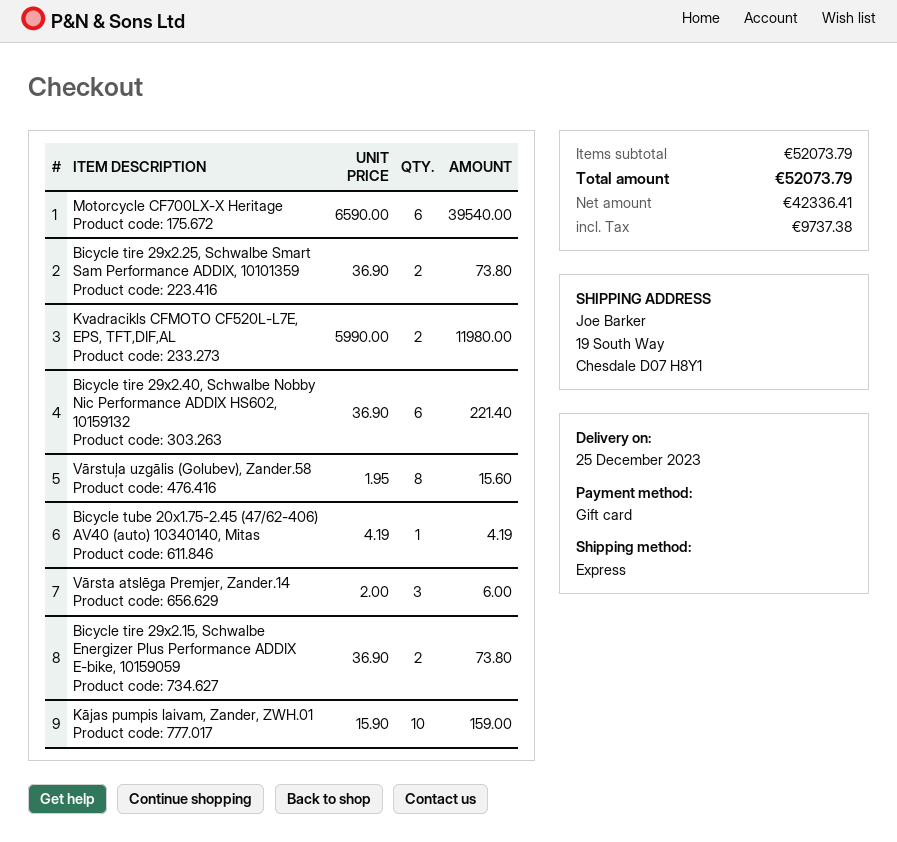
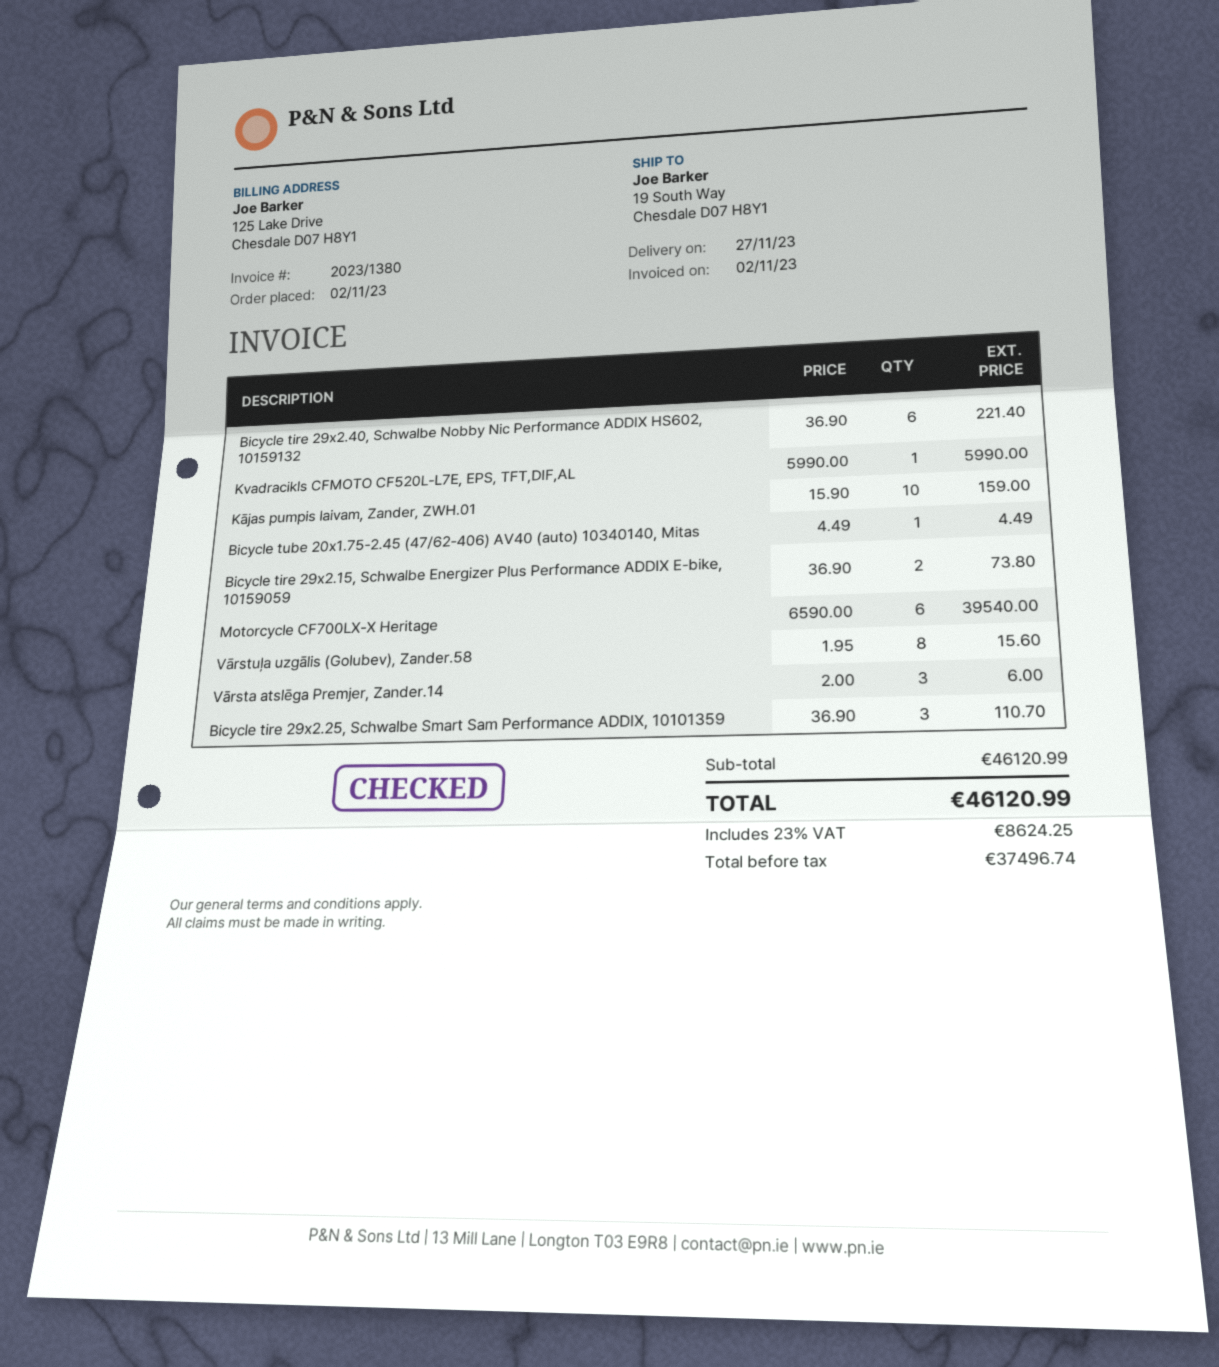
delivery date: 2023-12-25 -> 2023-11-27
Bicycle tire 29x2.25, Schwalbe Smart Sam Performance ADDIX, 10101359: 2 x 36.90 = 73.80 -> 3 x 36.90 = 110.70
Kvadracikls CFMOTO CF520L-L7E, EPS, TFT,DIF,AL: 2 x 5990.00 = 11980.00 -> 1 x 5990.00 = 5990.00
Bicycle tube 20x1.75-2.45 (47/62-406) AV40 (auto) 10340140, Mitas: 1 x 4.19 = 4.19 -> 1 x 4.49 = 4.49
subtotal: 52073.79 -> 46120.99
net: 42336.41 -> 37496.74
tax: 9737.38 -> 8624.25
total: 52073.79 -> 46120.99

